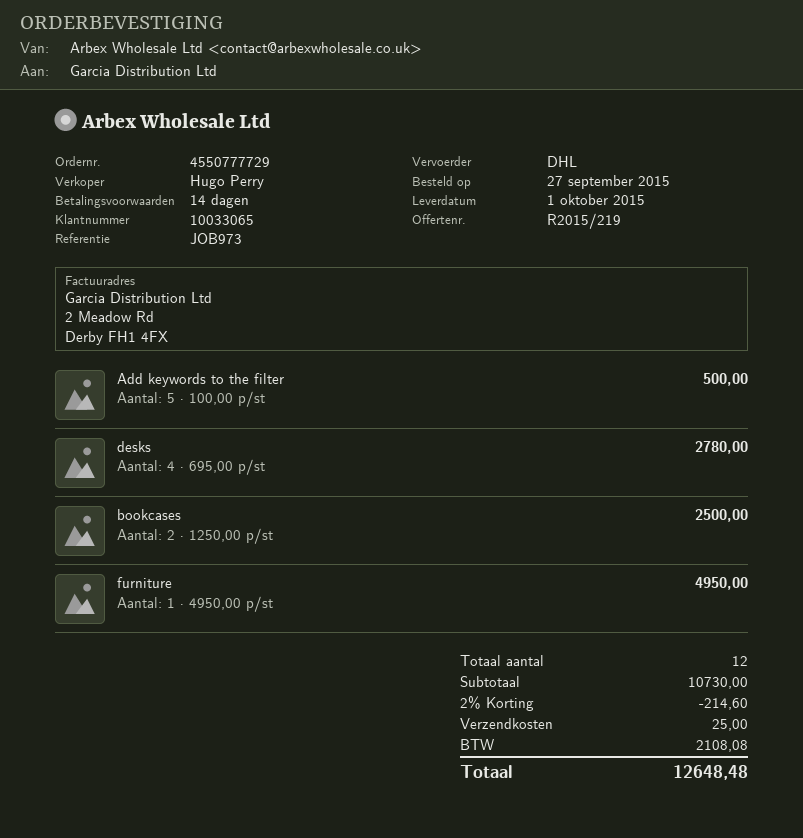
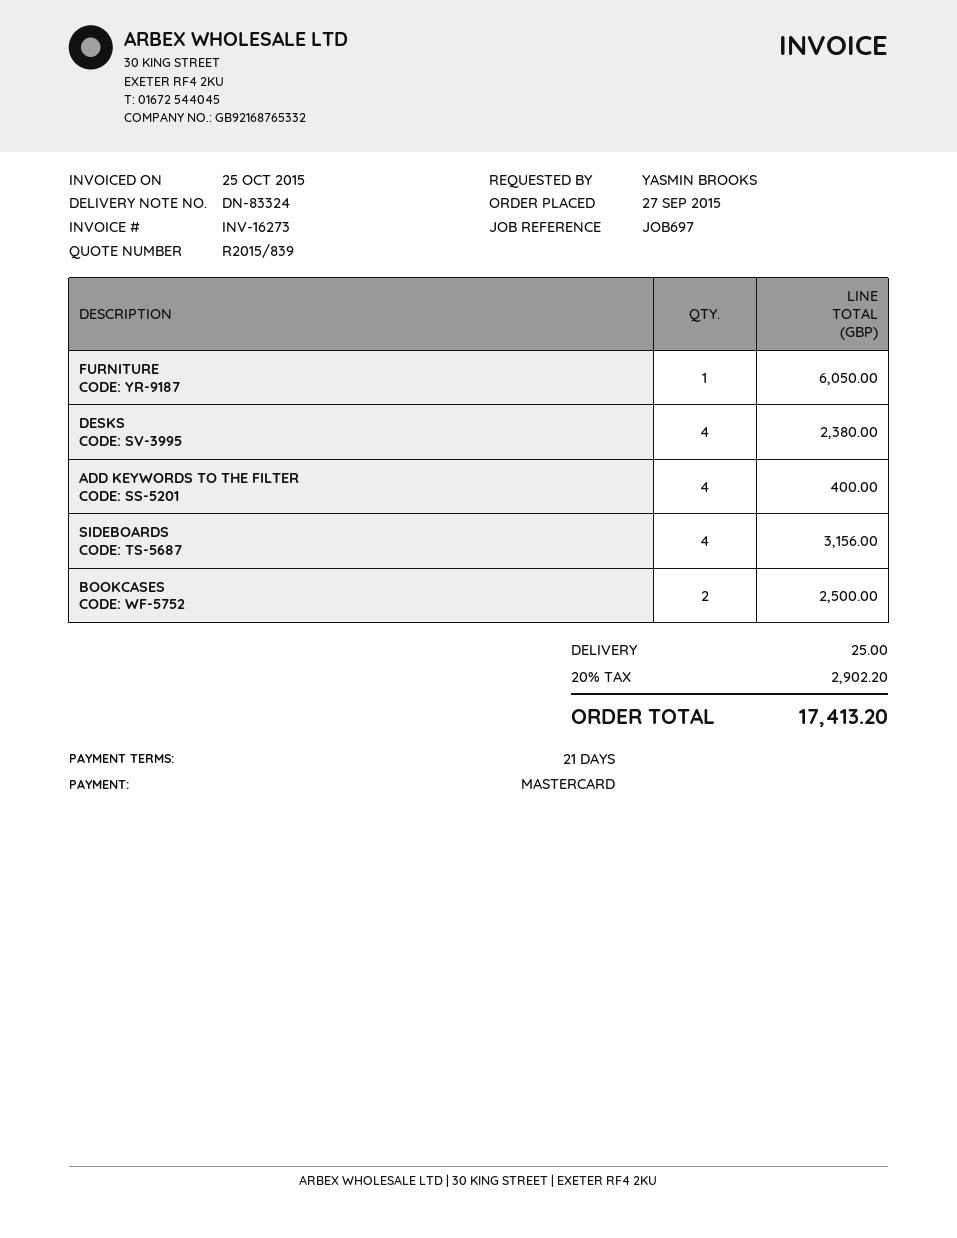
quote number: R2015/219 -> R2015/839
payment terms: 14 days -> 21 days
reference: JOB973 -> JOB697
Add keywords to the filter: 5 for 500.00 -> 4 for 400.00
desks: 4 for 2780.00 -> 4 for 2380.00
furniture: 1 for 4950.00 -> 1 for 6050.00
SIDEBOARDS: none -> 4 for 3156.00
discount: 2% = 214.60 -> none
tax: 2108.08 -> 2902.20
total: 12648.48 -> 17413.20

